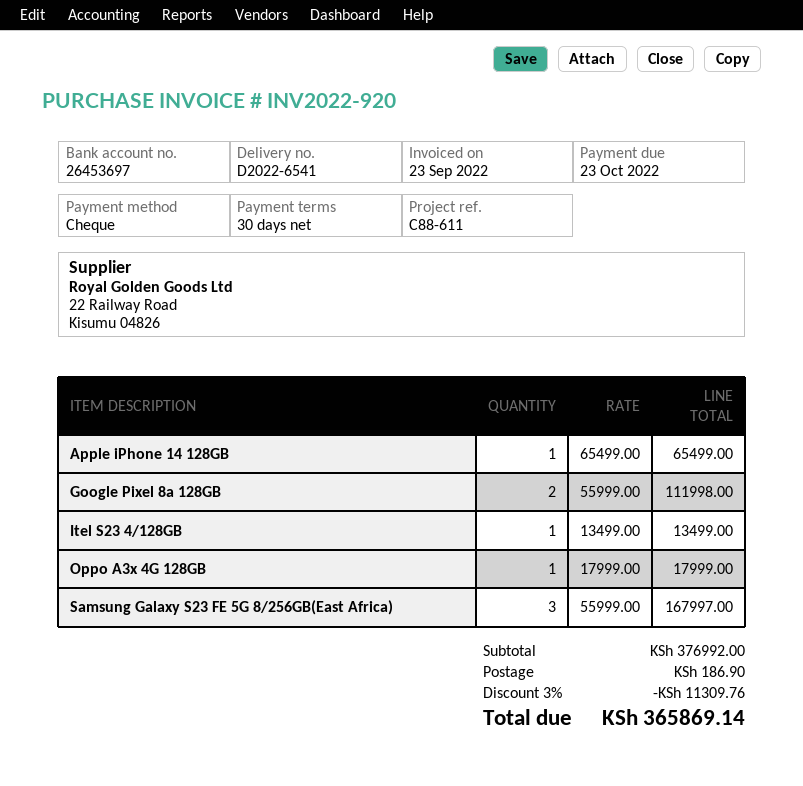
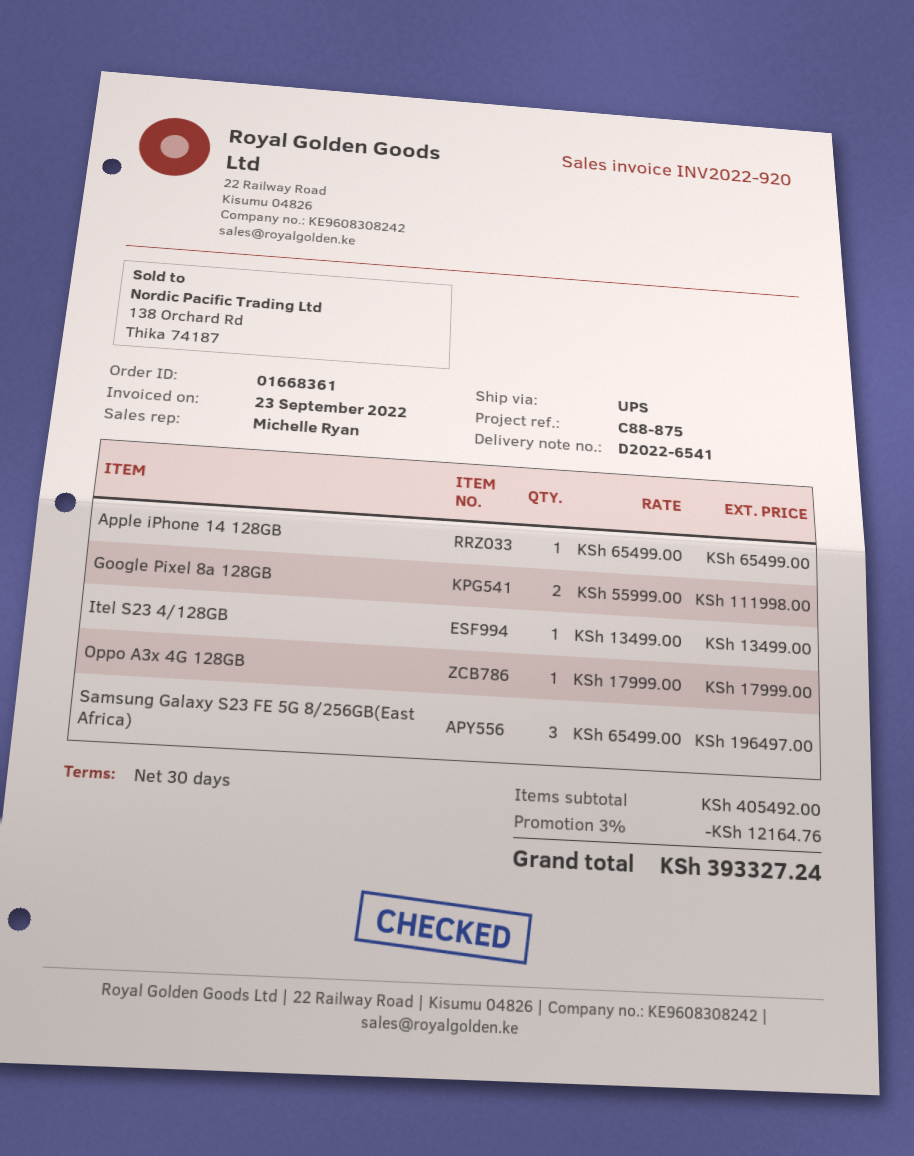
reference: C88-611 -> C88-875
Samsung Galaxy S23 FE 5G 8/256GB(East Africa): 3 x 55999.00 = 167997.00 -> 3 x 65499.00 = 196497.00
subtotal: 376992.00 -> 405492.00
discount: 3% = 11309.76 -> 3% = 12164.76
shipping: 186.90 -> none
total: 365869.14 -> 393327.24

